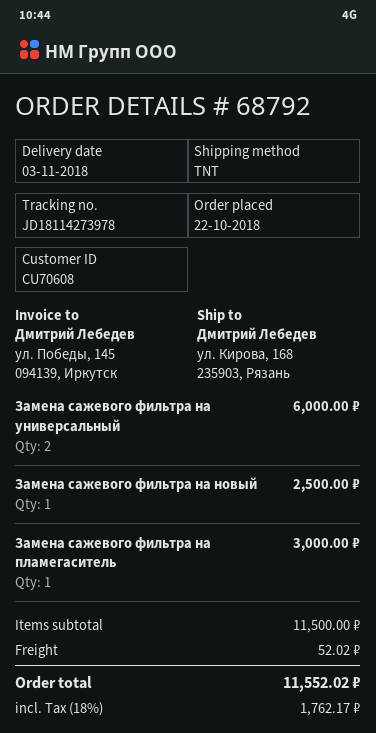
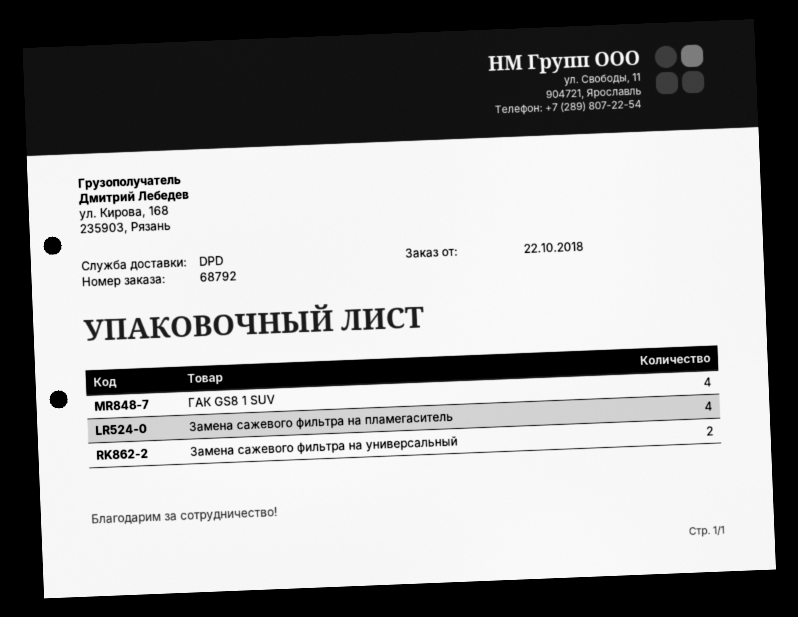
shipping method: TNT -> DPD
Замена сажевого фильтра на новый: 1 -> none
Замена сажевого фильтра на пламегаситель: 1 -> 4
ГАК GS8 1 SUV: none -> 4

